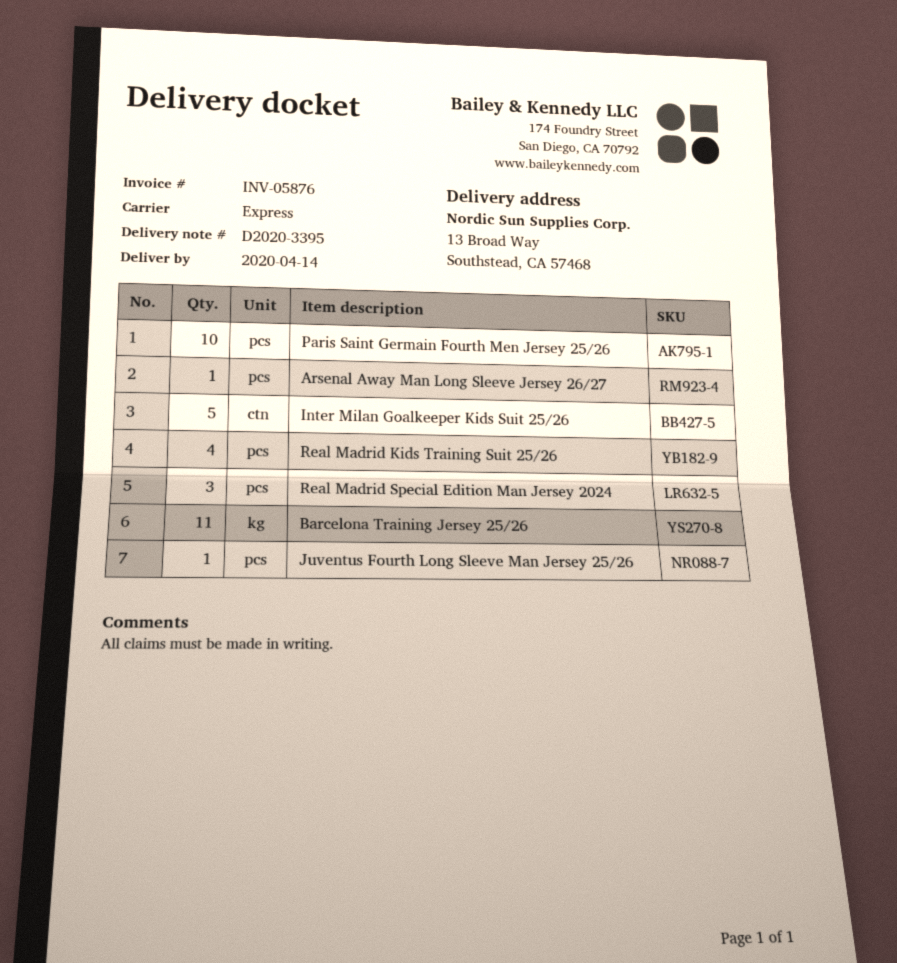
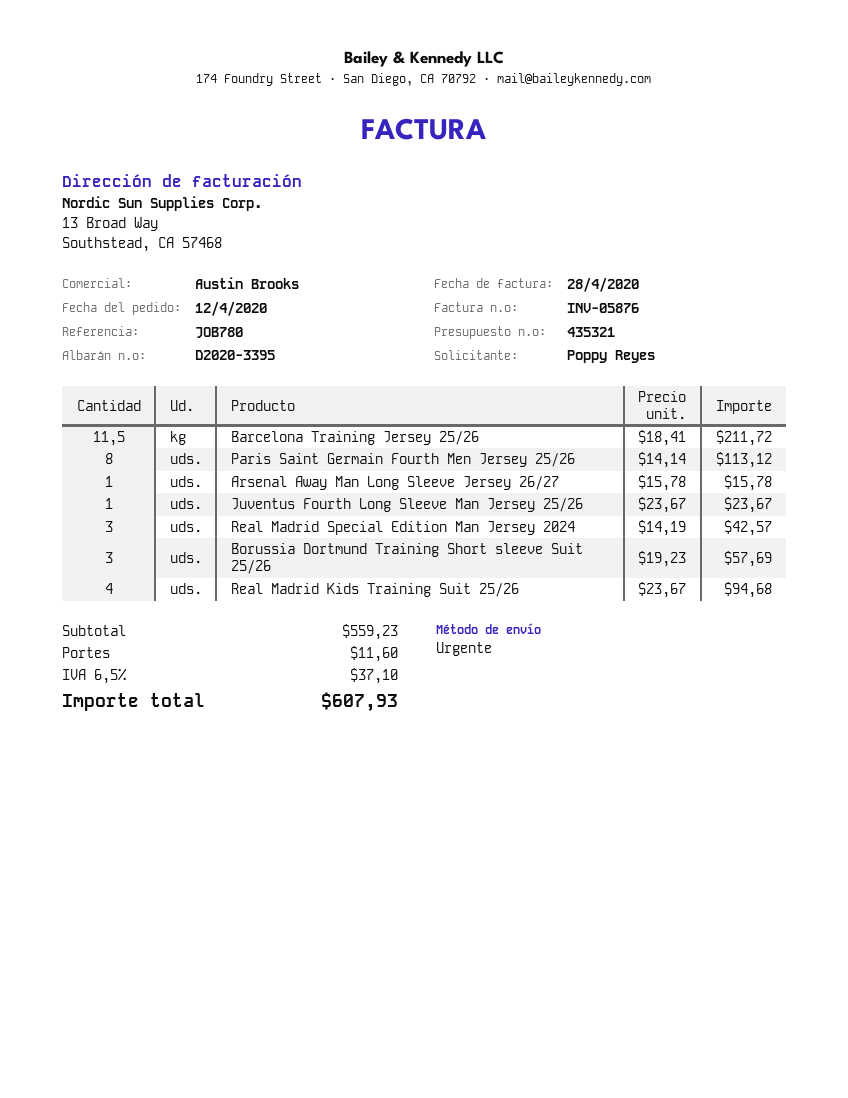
Paris Saint Germain Fourth Men Jersey 25/26: 10 -> 8
Inter Milan Goalkeeper Kids Suit 25/26: 5 -> none
Barcelona Training Jersey 25/26: 11 -> 11.5
Borussia Dortmund Training Short sleeve Suit 25/26: none -> 3

